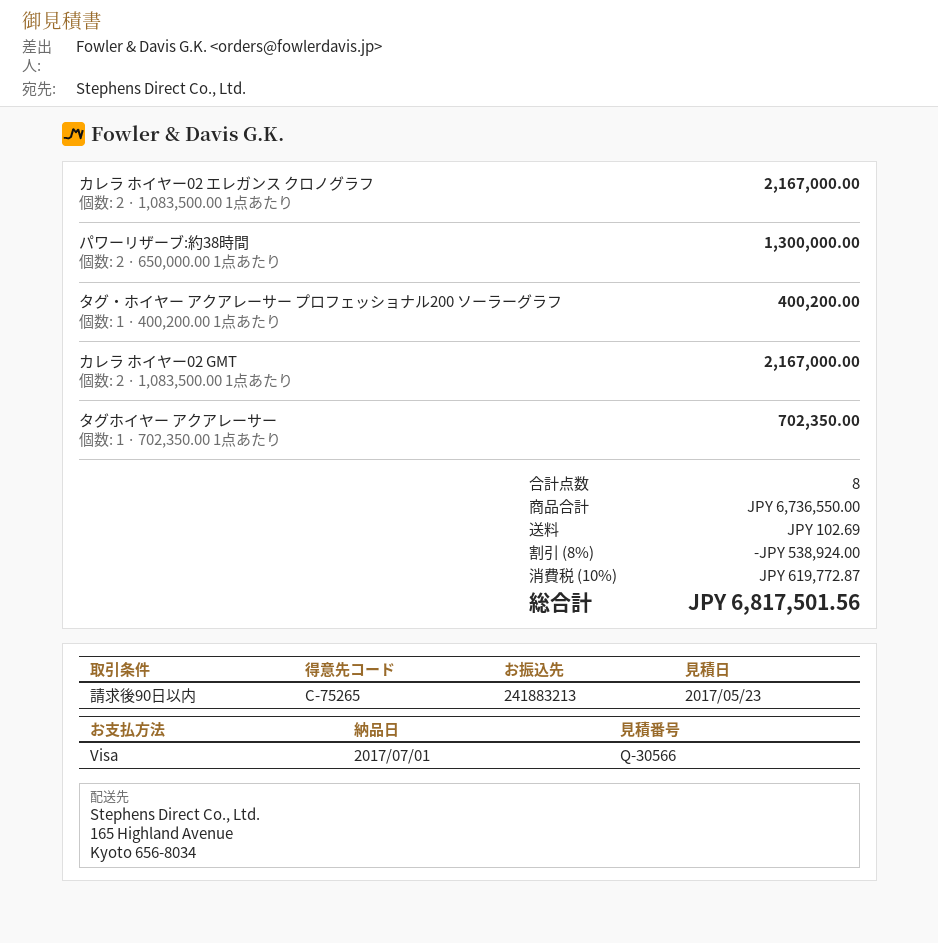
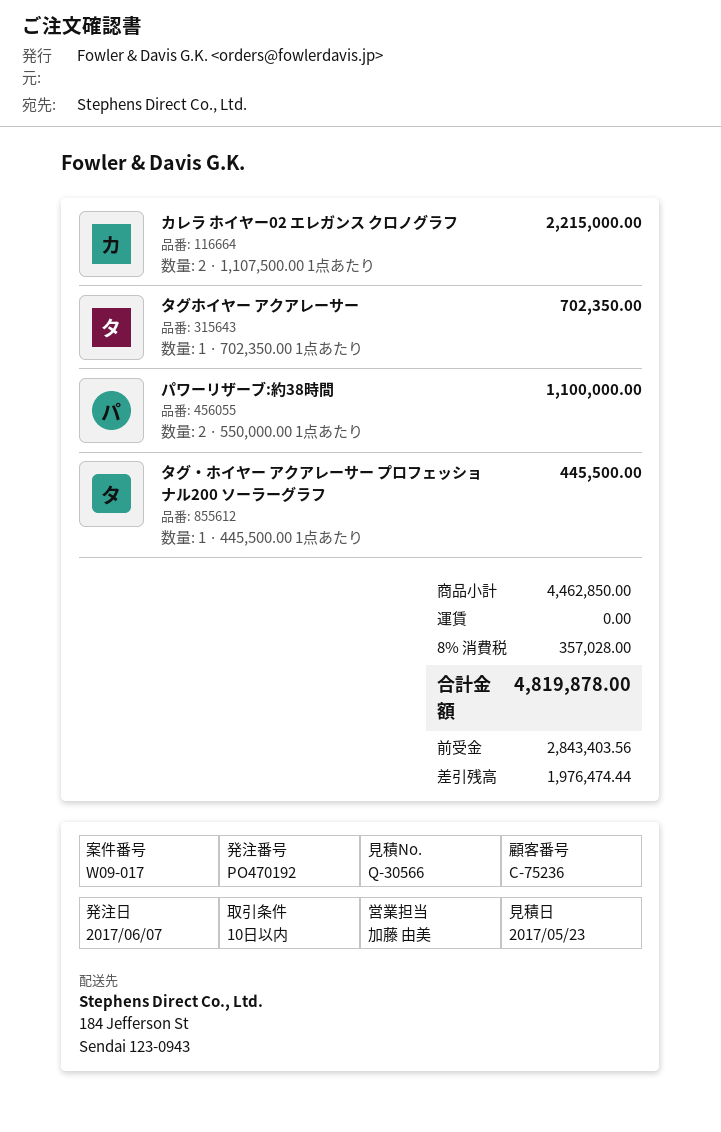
payment terms: 90 days -> 10 days
customer number: C-75265 -> C-75236
ship to: 165 Highland Avenue, Kyoto 656-8034 -> 184 Jefferson St, Sendai 123-0943
カレラ ホイヤー02 エレガンス クロノグラフ: 2 x 1083500.00 = 2167000.00 -> 2 x 1107500.00 = 2215000.00
パワーリザーブ:約38時間: 2 x 650000.00 = 1300000.00 -> 2 x 550000.00 = 1100000.00
タグ・ホイヤー アクアレーサー プロフェッショナル200 ソーラーグラフ: 1 x 400200.00 = 400200.00 -> 1 x 445500.00 = 445500.00
カレラ ホイヤー02 GMT: 2 x 1083500.00 = 2167000.00 -> none
subtotal: 6736550.00 -> 4462850.00
discount: 8% = 538924.00 -> none
shipping: 102.69 -> 0.00
tax: 10% = 619772.87 -> 8% = 357028.00
total: 6817501.56 -> 4819878.00

